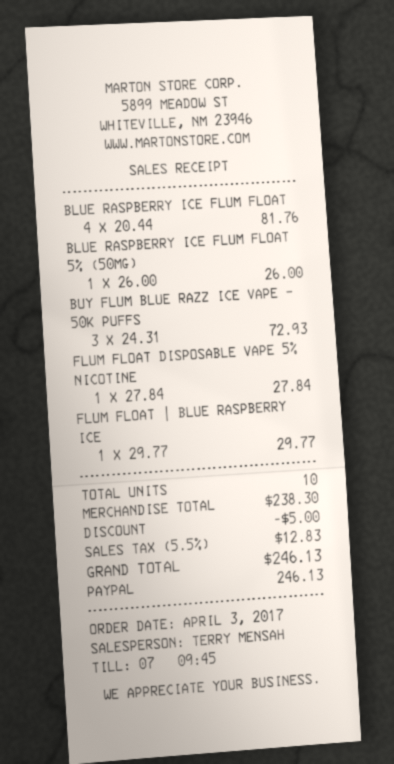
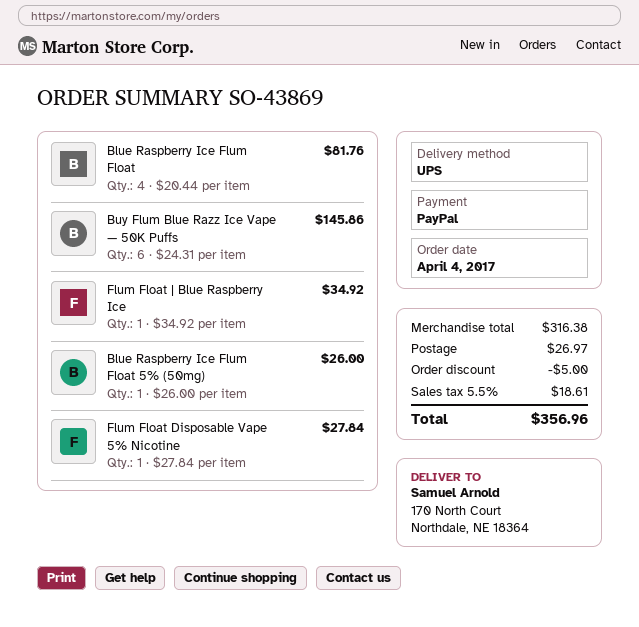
order date: 2017-04-03 -> 2017-04-04
BUY FLUM BLUE RAZZ ICE VAPE — 50K PUFFS: 3 x 24.31 = 72.93 -> 6 x 24.31 = 145.86
FLUM FLOAT | BLUE RASPBERRY ICE: 1 x 29.77 = 29.77 -> 1 x 34.92 = 34.92
subtotal: 238.30 -> 316.38
shipping: none -> 26.97
tax: 5.5% = 12.83 -> 5.5% = 18.61
total: 246.13 -> 356.96

